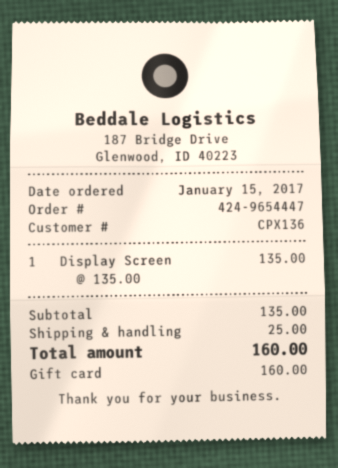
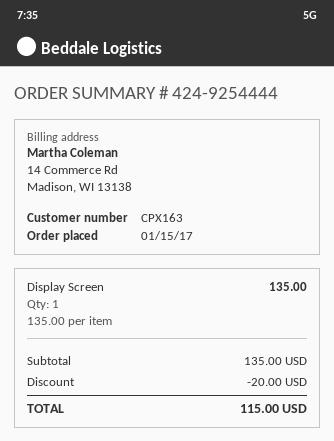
order number: 424-9654447 -> 424-9254444
customer number: CPX136 -> CPX163
discount: none -> 20.00
shipping: 25.00 -> none
total: 160.00 -> 115.00

